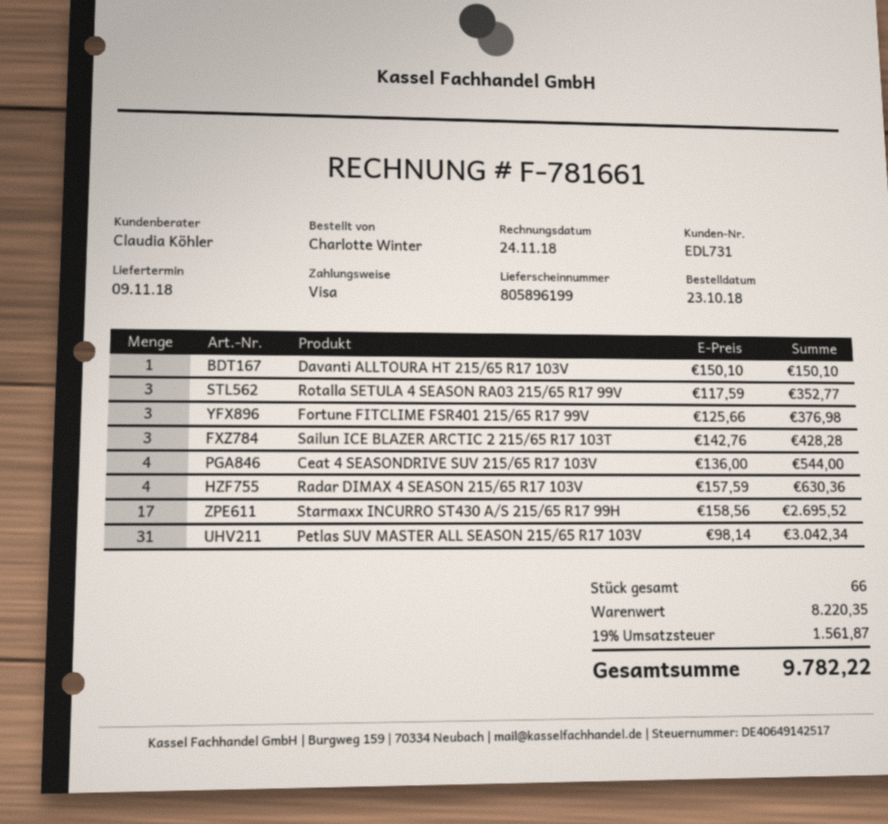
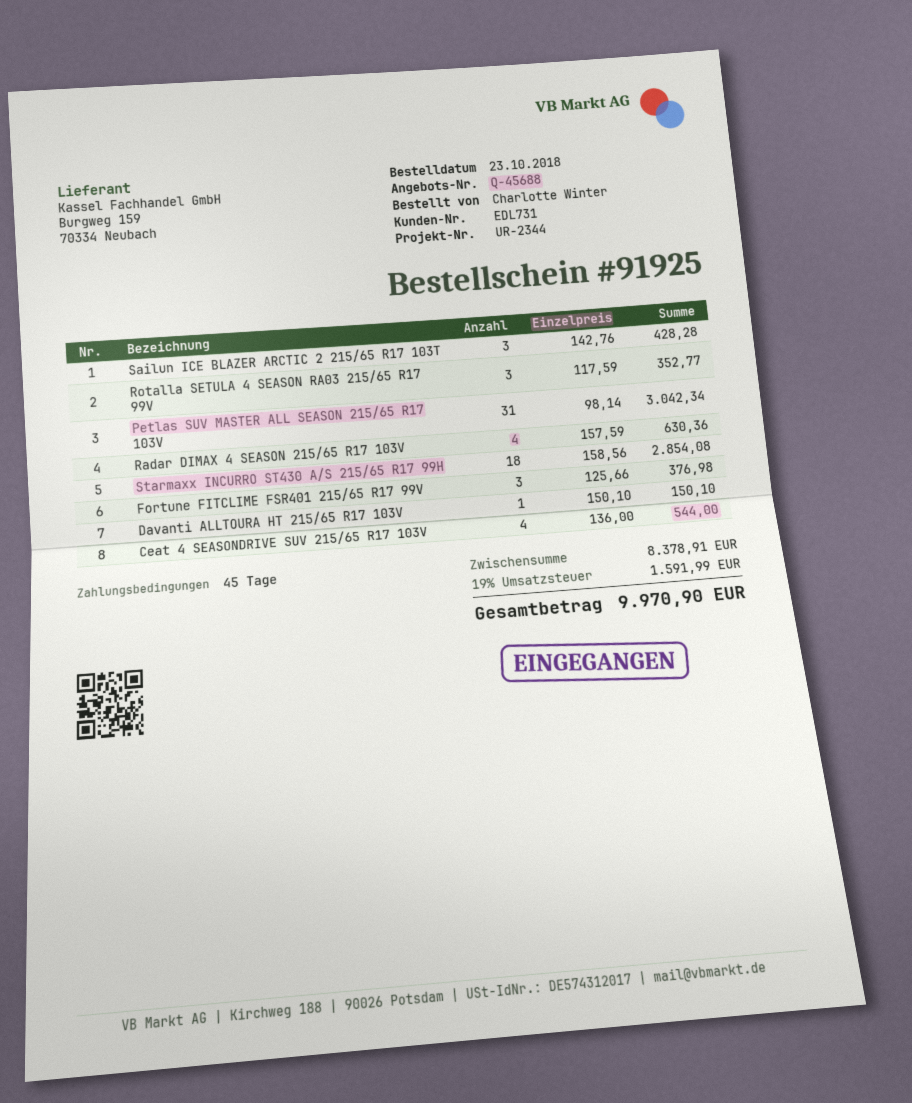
Starmaxx INCURRO ST430 A/S 215/65 R17 99H: 17 x 158.56 = 2695.52 -> 18 x 158.56 = 2854.08
subtotal: 8220.35 -> 8378.91
tax: 19% = 1561.87 -> 19% = 1591.99
total: 9782.22 -> 9970.90

